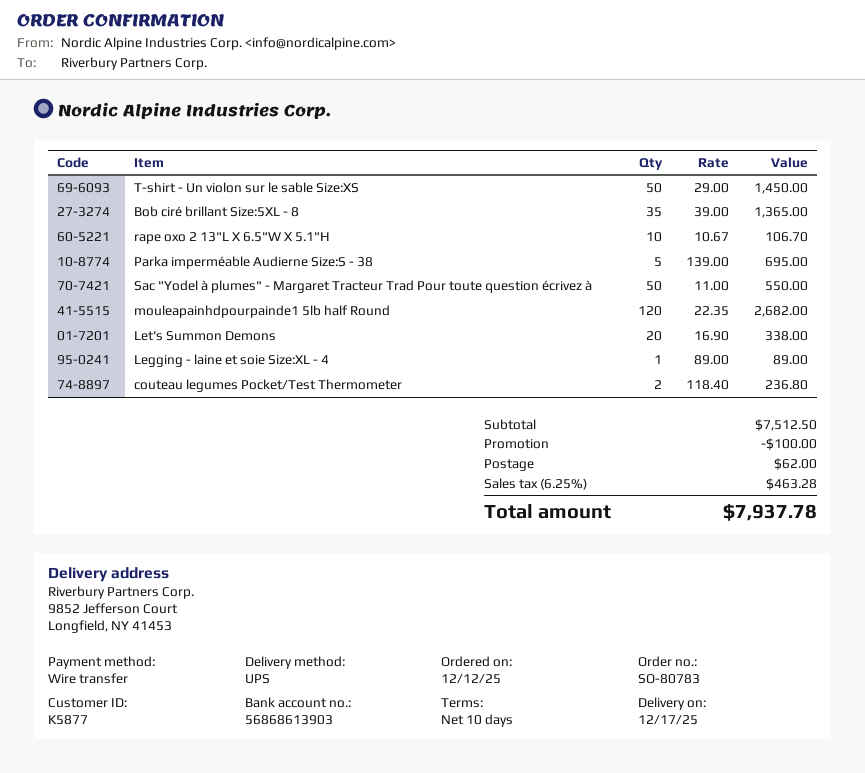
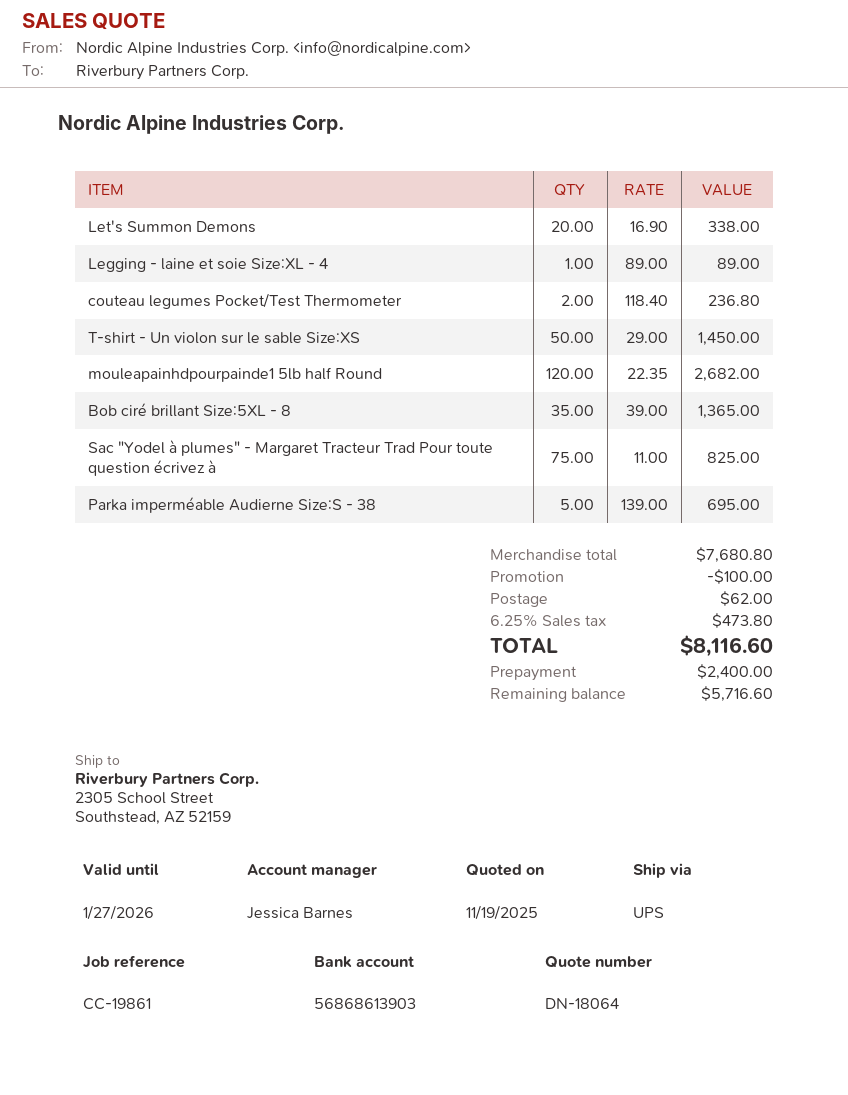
ship to: 9852 Jefferson Court, Longfield, NY 41453 -> 2305 School Street, Southstead, AZ 52159
rape oxo 2 13"L X 6.5"W X 5.1"H: 10 x 10.67 = 106.70 -> none
Sac "Yodel à plumes" - Margaret Tracteur Trad Pour toute question écrivez à: 50 x 11.00 = 550.00 -> 75 x 11.00 = 825.00
subtotal: 7512.50 -> 7680.80
tax: 6.25% = 463.28 -> 6.25% = 473.80
total: 7937.78 -> 8116.60

